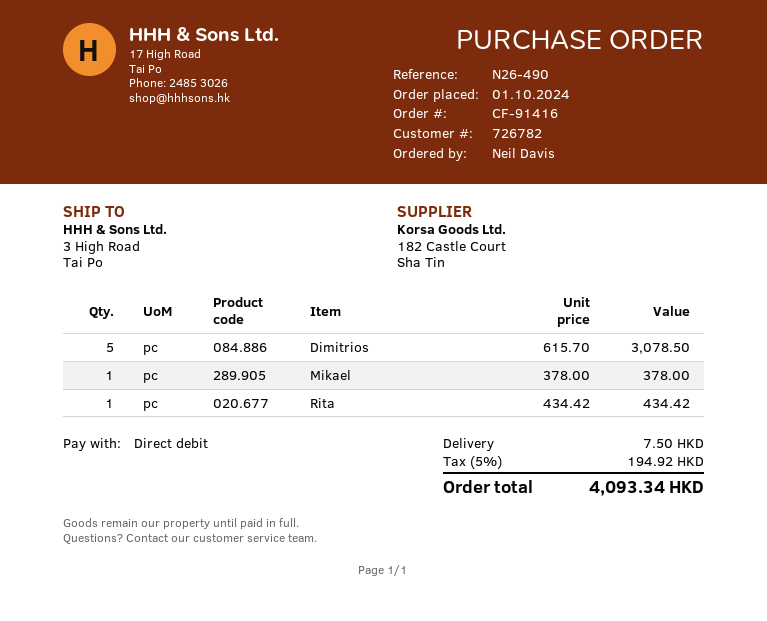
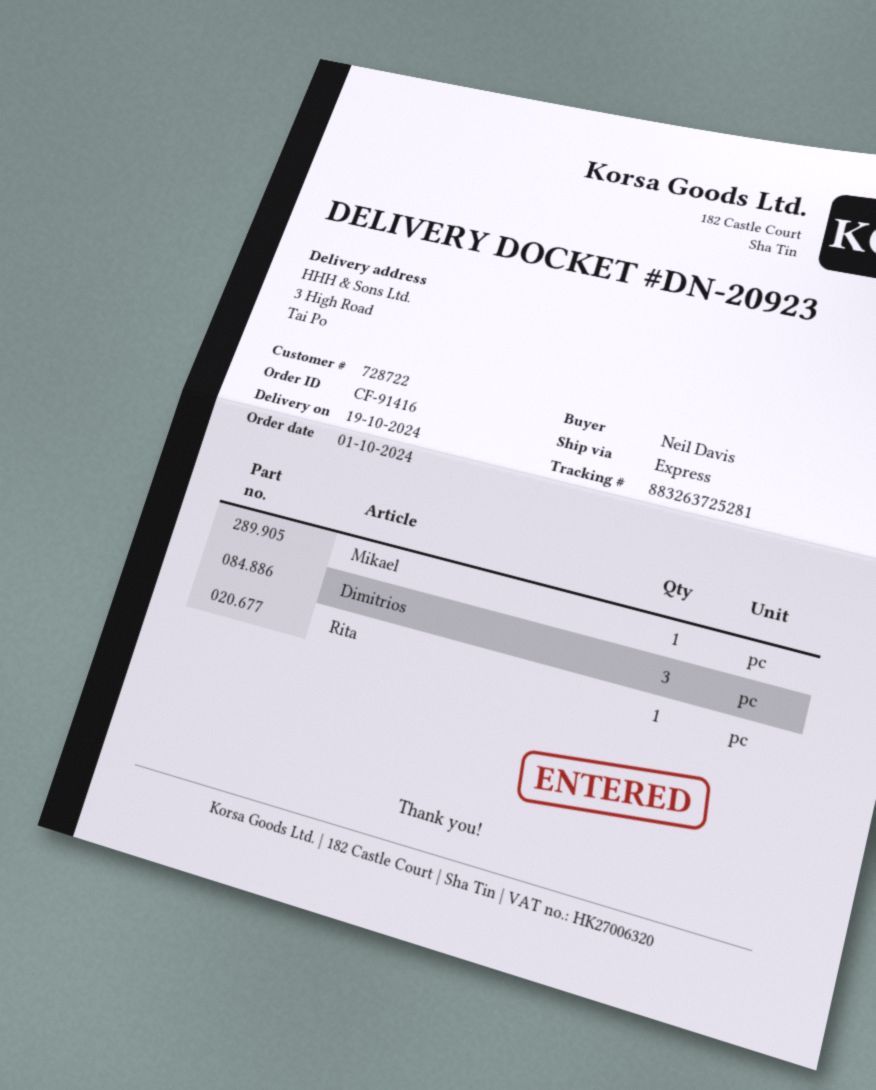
customer number: 726782 -> 728722
Dimitrios: 5 -> 3

